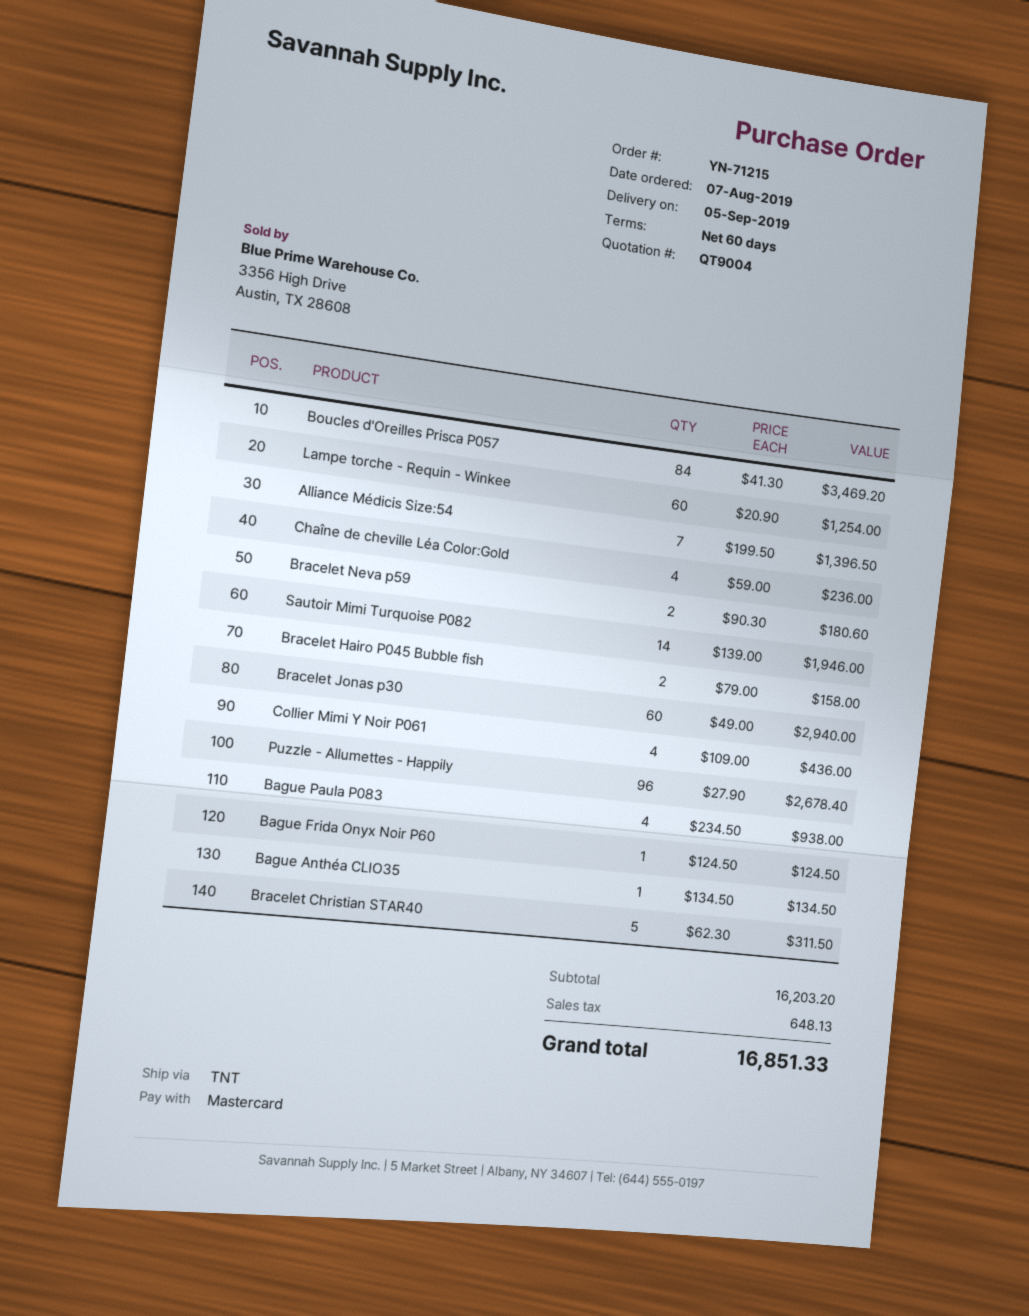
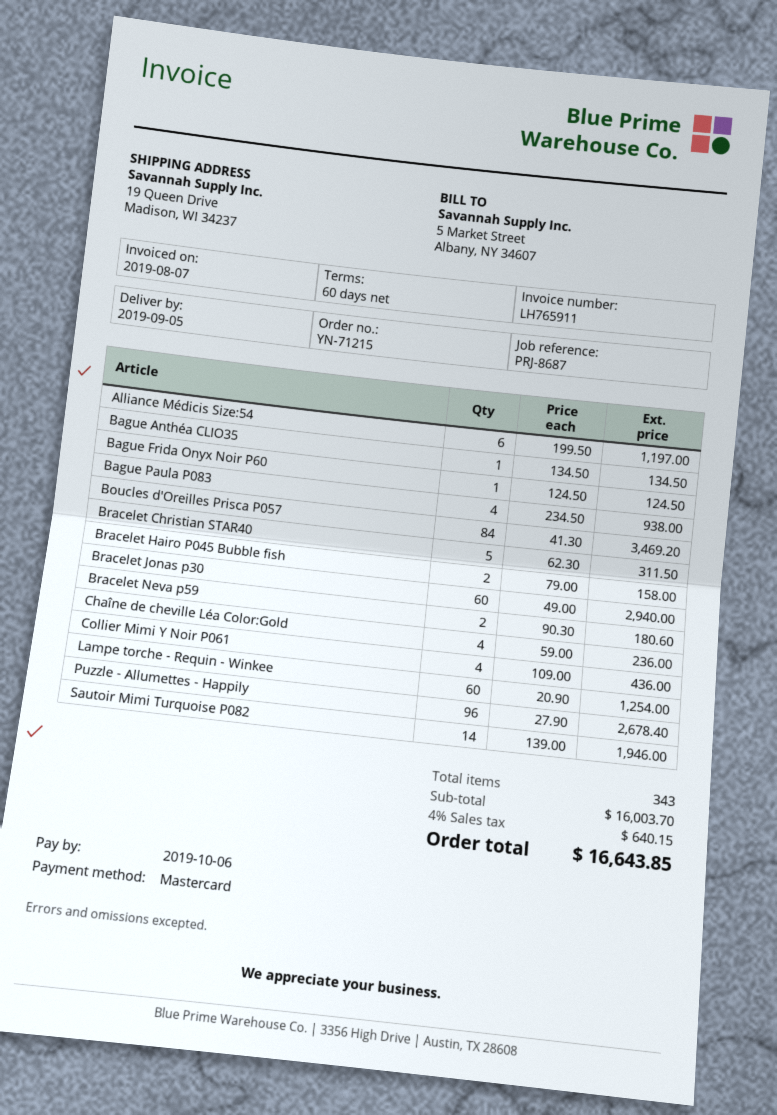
Alliance Médicis Size:54: 7 x 199.50 = 1396.50 -> 6 x 199.50 = 1197.00
subtotal: 16203.20 -> 16003.70
tax: 648.13 -> 640.15
total: 16851.33 -> 16643.85

